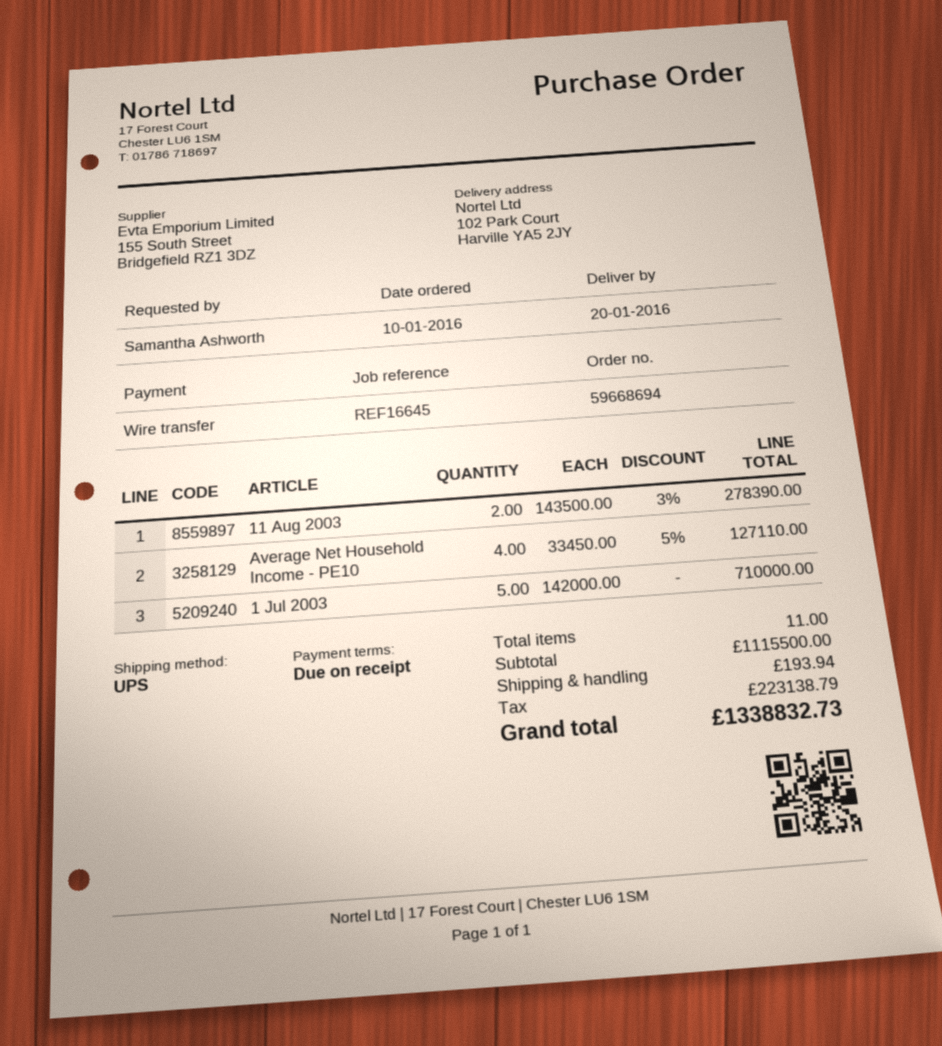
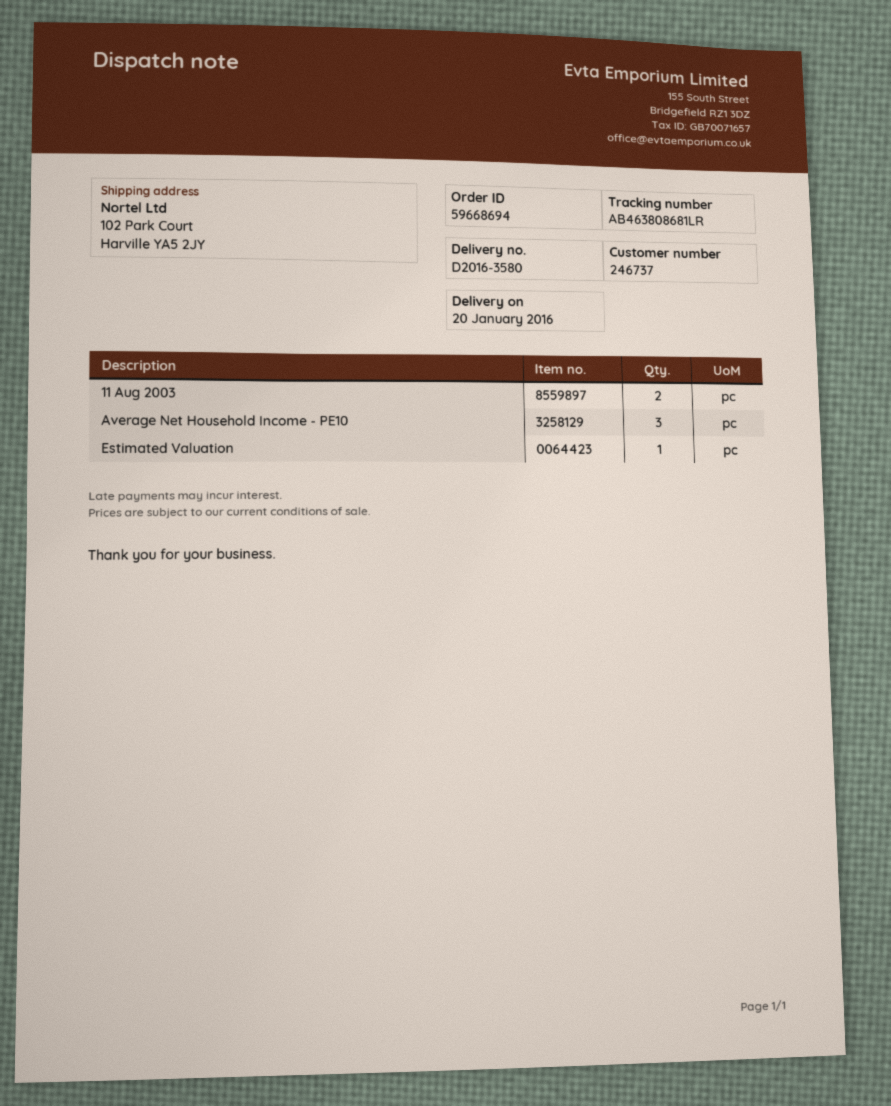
Average Net Household Income - PE10: 4 -> 3
1 Jul 2003: 5 -> none
Estimated Valuation: none -> 1

